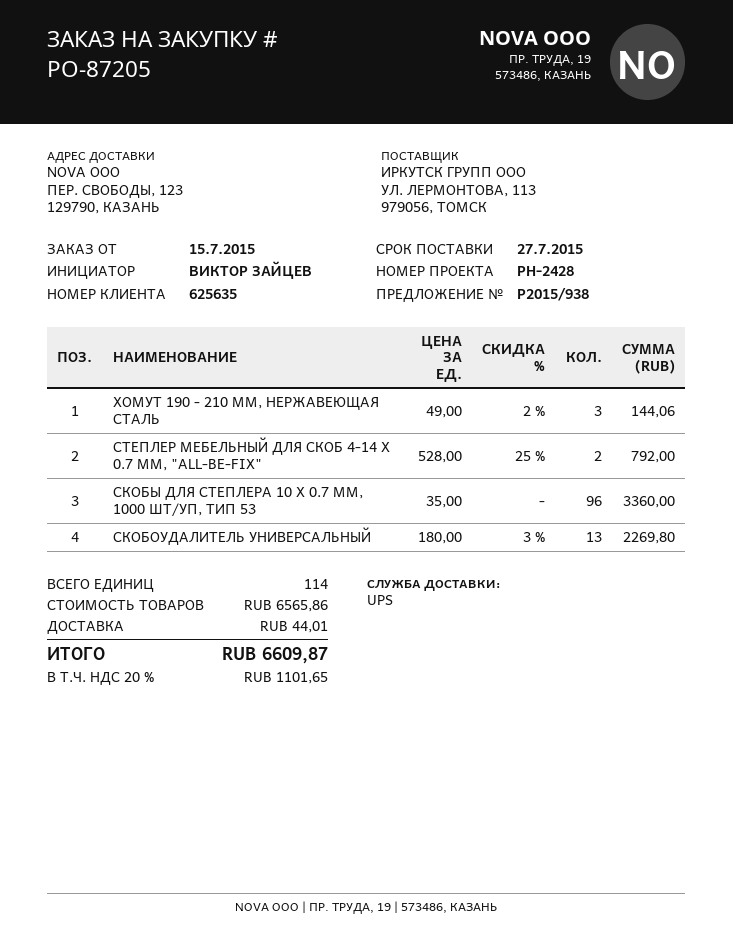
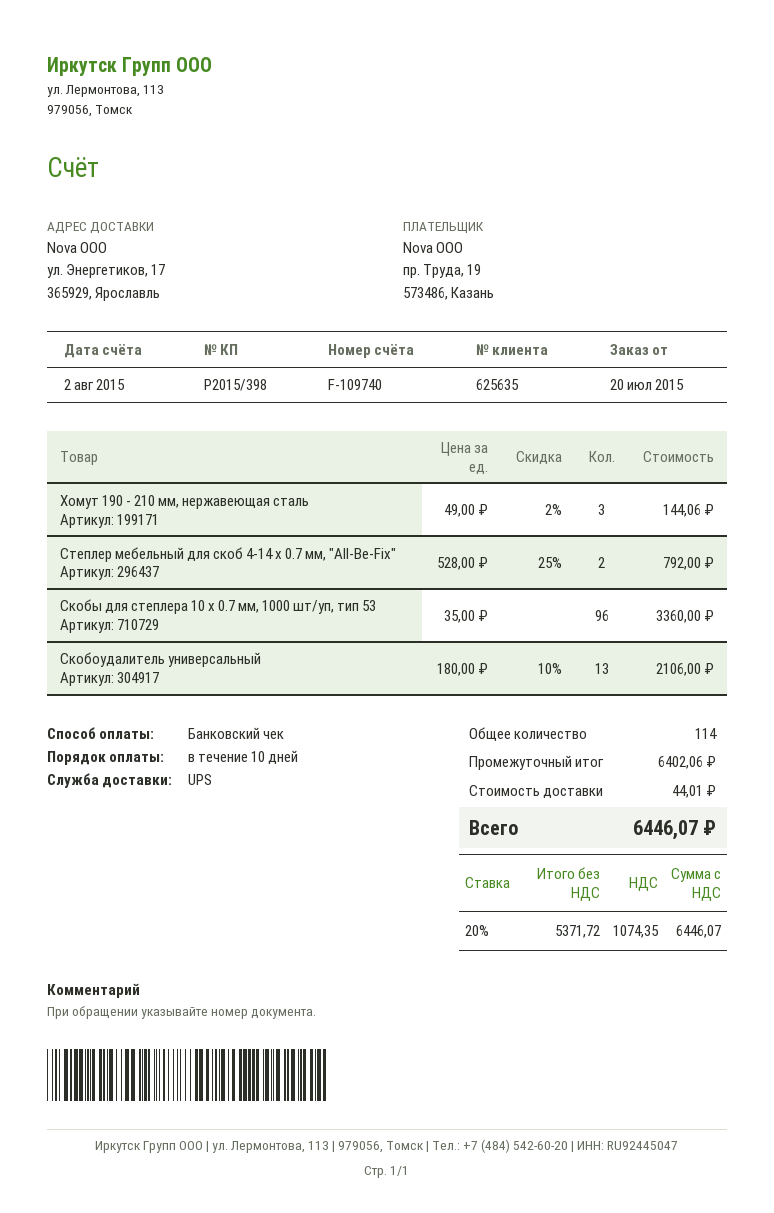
quote number: P2015/938 -> P2015/398
order date: 2015-07-15 -> 2015-07-20
ship to: ПЕР. СВОБОДЫ, 123, 129790, КАЗАНЬ -> ул. Энергетиков, 17, 365929, Ярославль
СКОБОУДАЛИТЕЛЬ УНИВЕРСАЛЬНЫЙ: 13 x 180.00 - 3% = 2269.80 -> 13 x 180.00 - 10% = 2106.00
subtotal: 6565.86 -> 6402.06
tax: 20% = 1101.65 -> 20% = 1074.35
total: 6609.87 -> 6446.07

